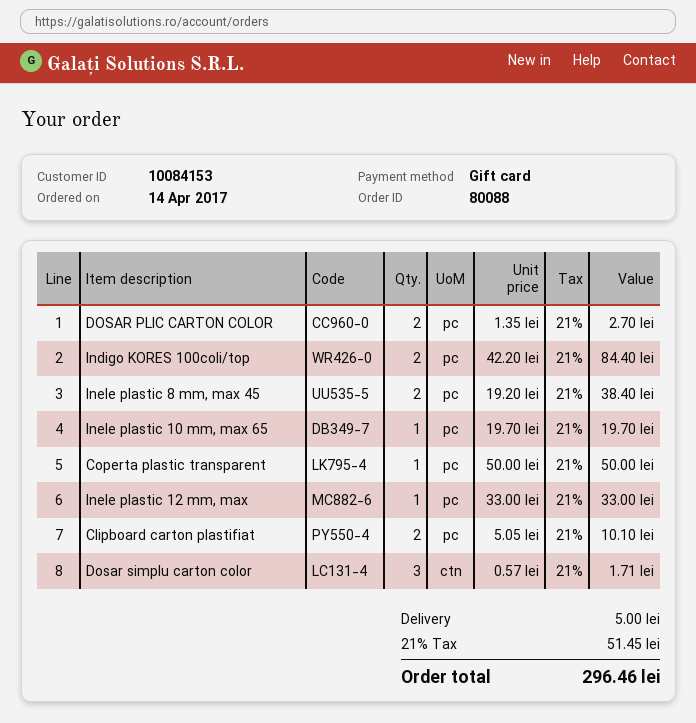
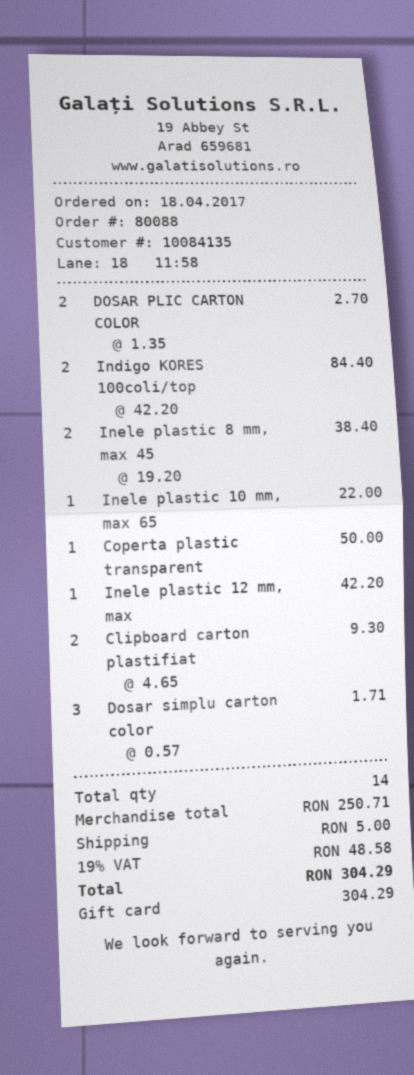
order date: 2017-04-14 -> 2017-04-18
customer number: 10084153 -> 10084135
Inele plastic 10 mm, max 65: 1 x 19.70 = 19.70 -> 1 x 22.00 = 22.00
Inele plastic 12 mm, max: 1 x 33.00 = 33.00 -> 1 x 42.20 = 42.20
Clipboard carton plastifiat: 2 x 5.05 = 10.10 -> 2 x 4.65 = 9.30
tax: 21% = 51.45 -> 19% = 48.58
total: 296.46 -> 304.29

